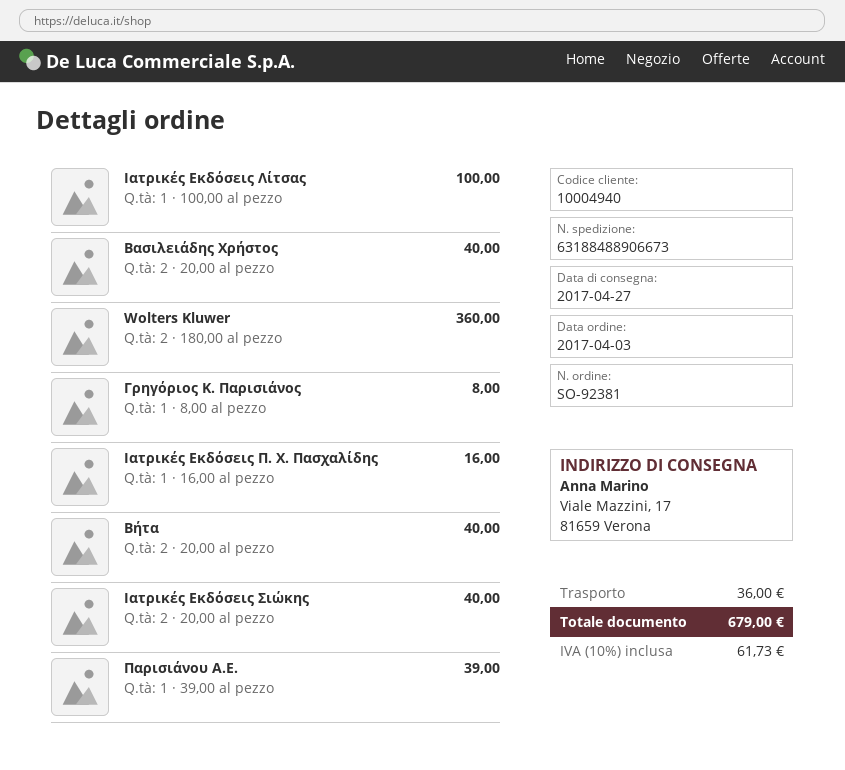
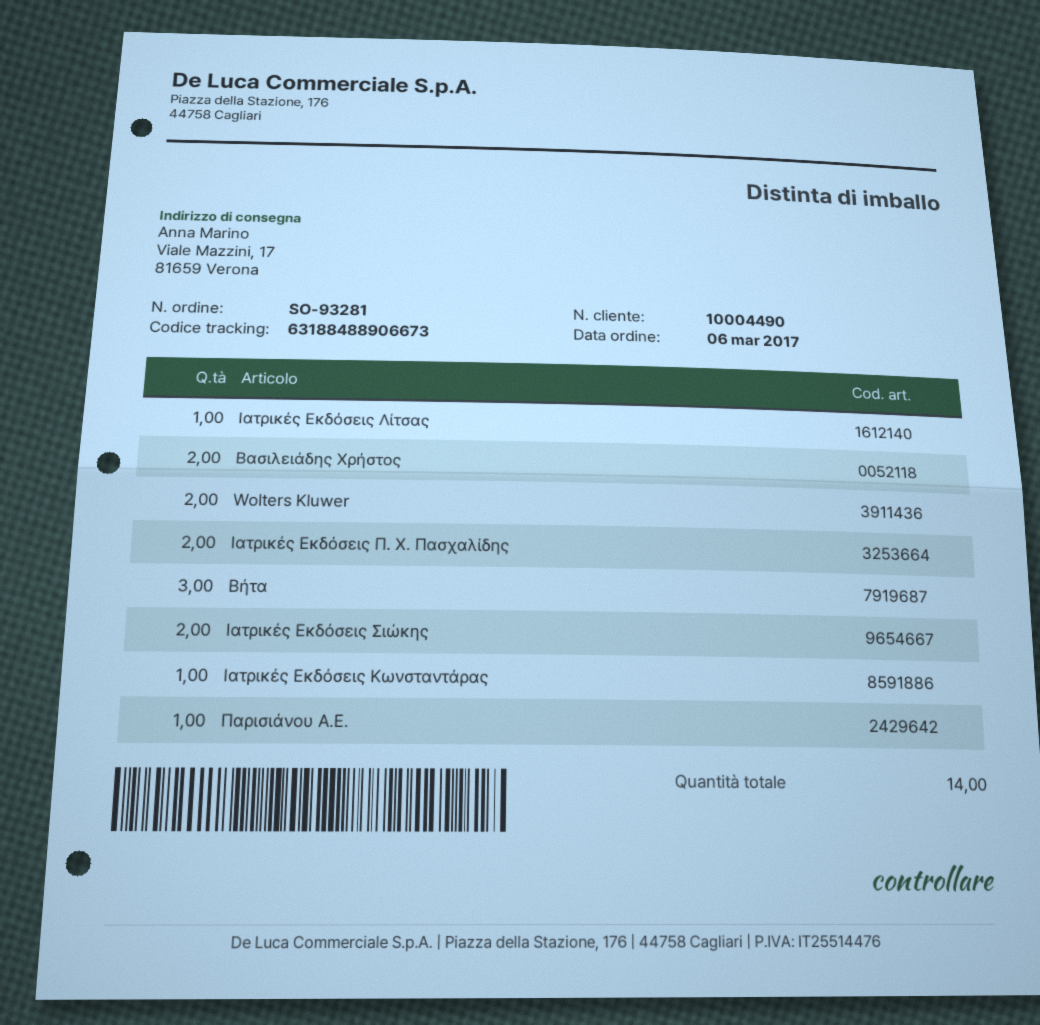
order number: SO-92381 -> SO-93281
order date: 2017-04-03 -> 2017-03-06
customer number: 10004940 -> 10004490
Γρηγόριος Κ. Παρισιάνος: 1 -> none
Ιατρικές Εκδόσεις Π. Χ. Πασχαλίδης: 1 -> 2
Βήτα: 2 -> 3
Ιατρικές Εκδόσεις Κωνσταντάρας: none -> 1

